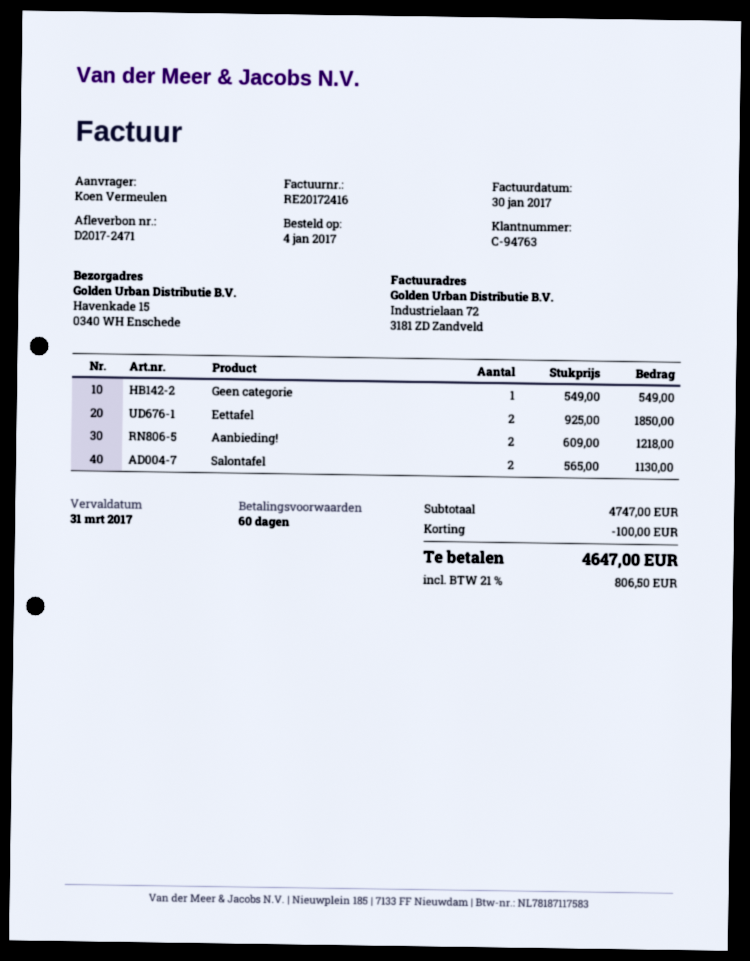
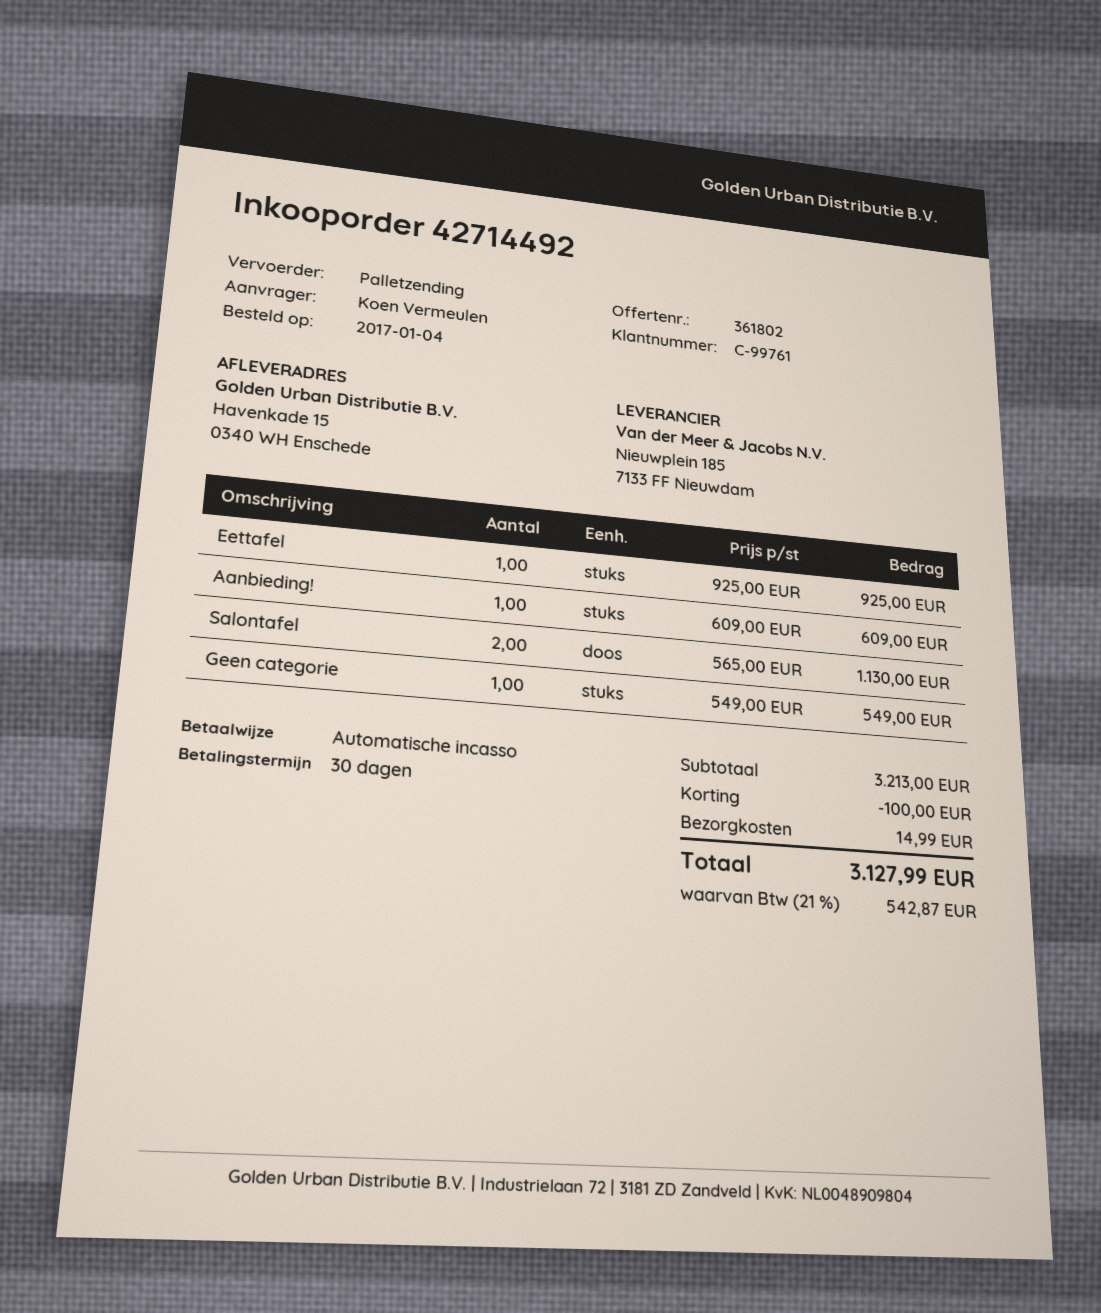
payment terms: 60 days -> 30 days
customer number: C-94763 -> C-99761
Eettafel: 2 x 925.00 = 1850.00 -> 1 x 925.00 = 925.00
Aanbieding!: 2 x 609.00 = 1218.00 -> 1 x 609.00 = 609.00
subtotal: 4747.00 -> 3213.00
shipping: none -> 14.99
tax: 21% = 806.50 -> 21% = 542.87
total: 4647.00 -> 3127.99

